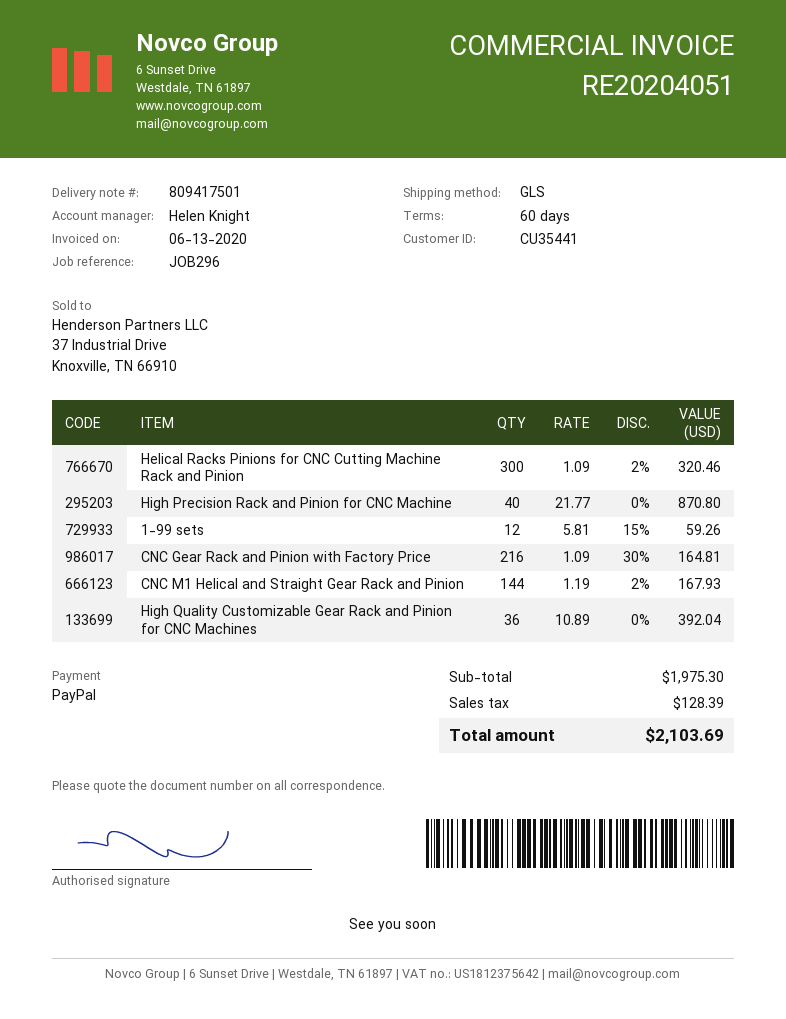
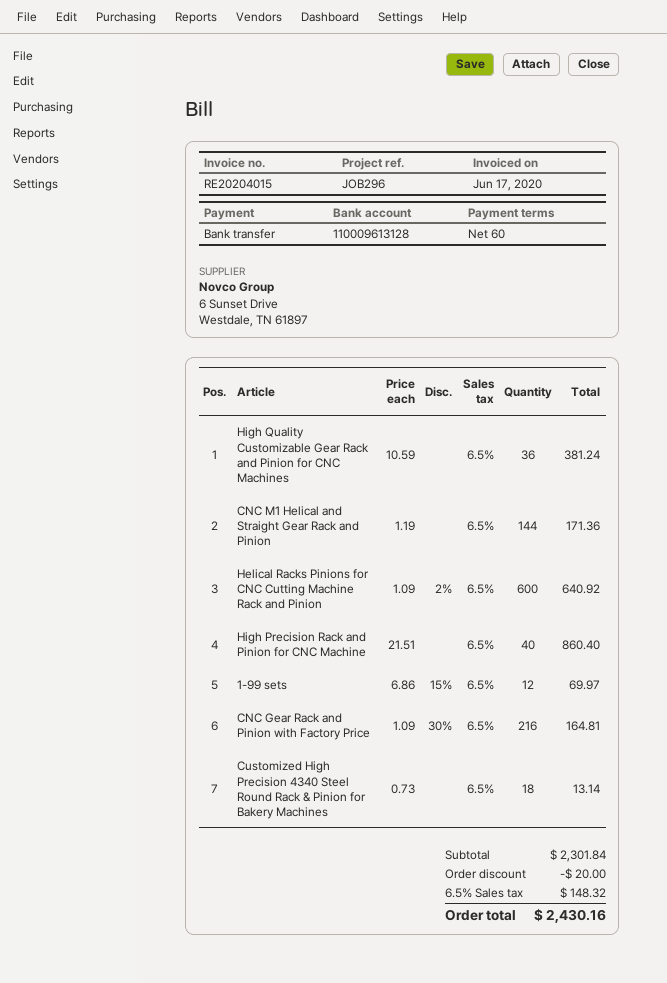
invoice number: RE20204051 -> RE20204015
invoice date: 2020-06-13 -> 2020-06-17
payment method: PayPal -> bank transfer
Helical Racks Pinions for CNC Cutting Machine Rack and Pinion: 300 x 1.09 - 2% = 320.46 -> 600 x 1.09 - 2% = 640.92
High Precision Rack and Pinion for CNC Machine: 40 x 21.77 = 870.80 -> 40 x 21.51 = 860.40
1-99 sets: 12 x 5.81 - 15% = 59.26 -> 12 x 6.86 - 15% = 69.97
CNC M1 Helical and Straight Gear Rack and Pinion: 144 x 1.19 - 2% = 167.93 -> 144 x 1.19 = 171.36
High Quality Customizable Gear Rack and Pinion for CNC Machines: 36 x 10.89 = 392.04 -> 36 x 10.59 = 381.24
Customized High Precision 4340 Steel Round Rack & Pinion for Bakery Machines: none -> 18 x 0.73 = 13.14
subtotal: 1975.30 -> 2301.84
discount: none -> 20.00
tax: 128.39 -> 148.32
total: 2103.69 -> 2430.16

